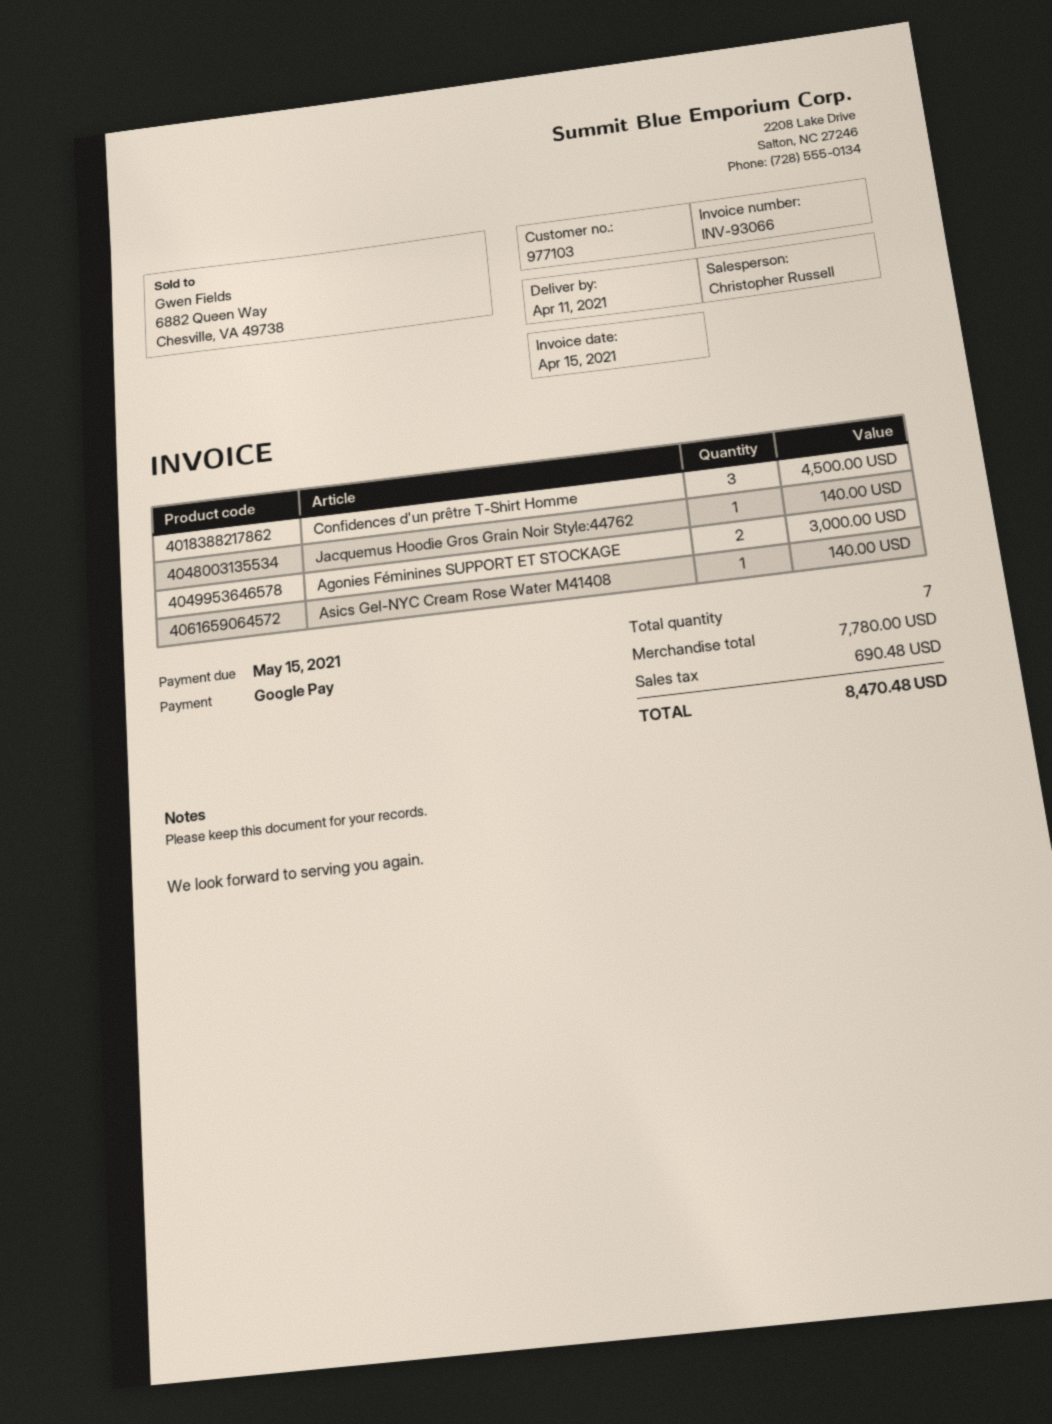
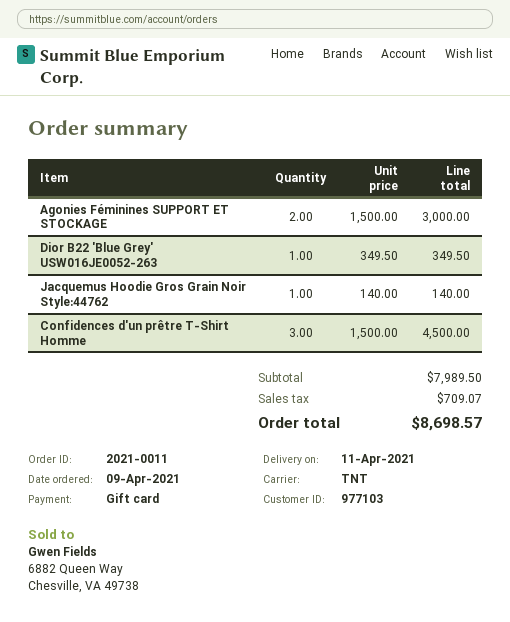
payment method: Google Pay -> gift card
Asics Gel-NYC Cream Rose Water M41408: 1 for 140.00 -> none
Dior B22 'Blue Grey' USW016JE0052-263: none -> 1 for 349.50
subtotal: 7780.00 -> 7989.50
tax: 690.48 -> 709.07
total: 8470.48 -> 8698.57

